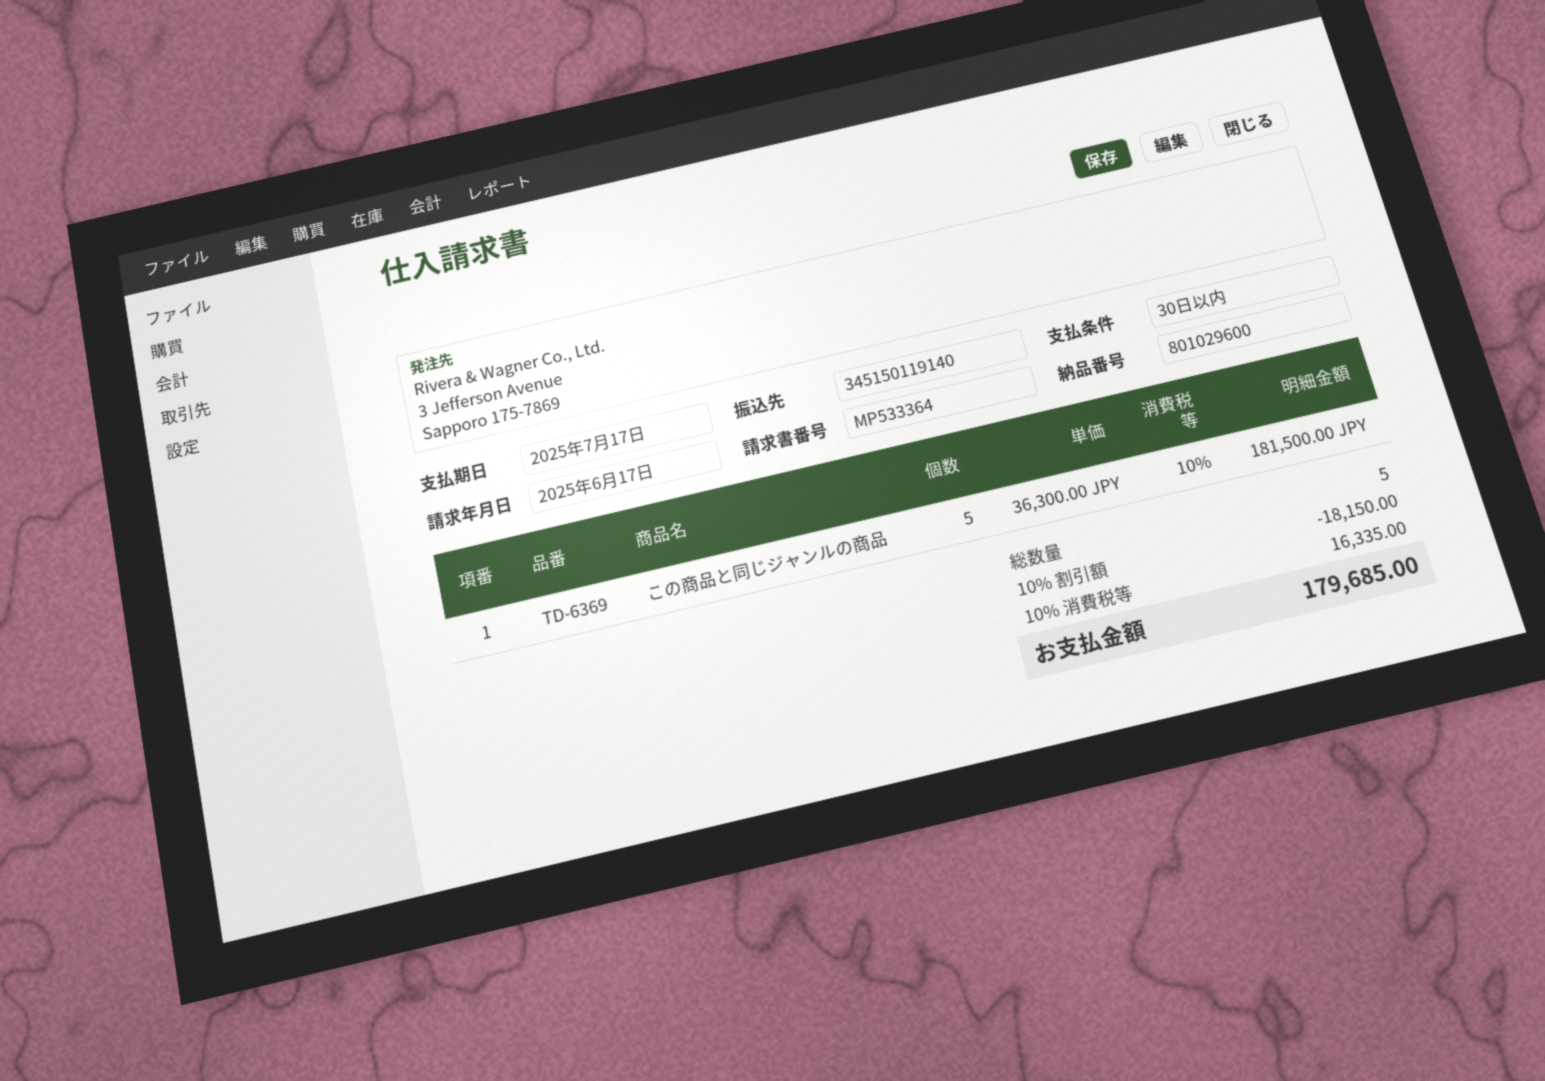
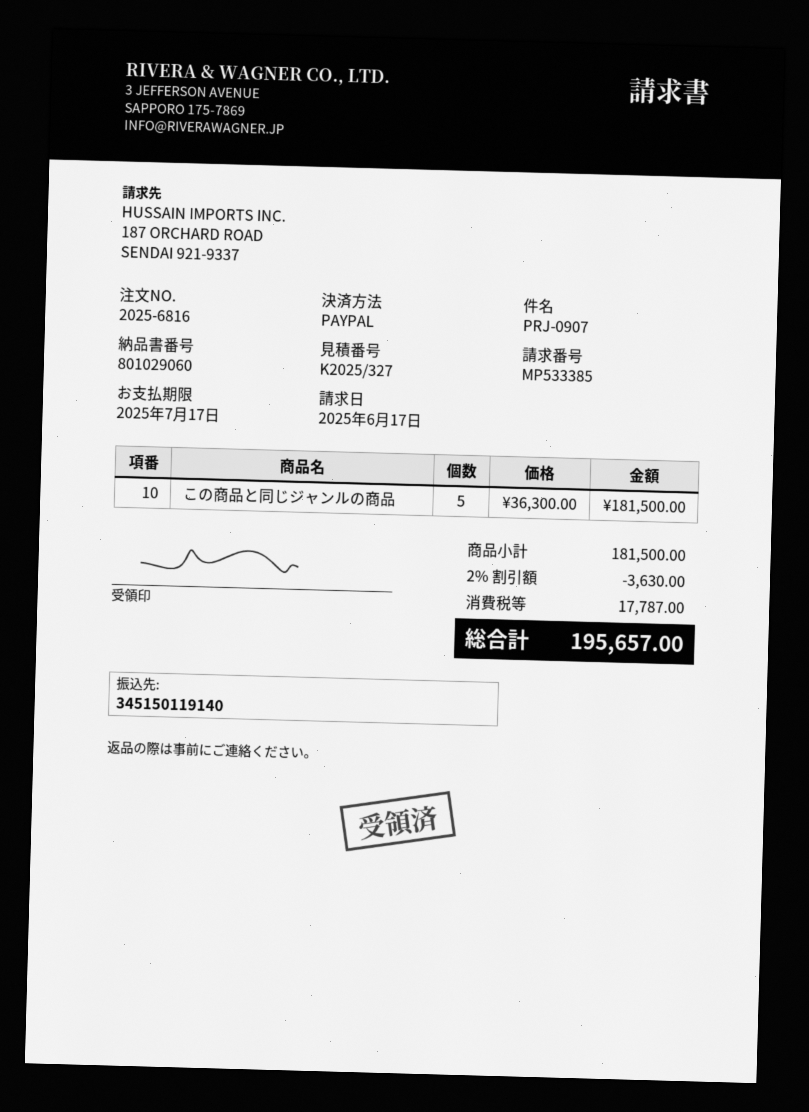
delivery note number: 801029600 -> 801029060
invoice number: MP533364 -> MP533385
discount: 10% = 18150.00 -> 2% = 3630.00
tax: 16335.00 -> 17787.00
total: 179685.00 -> 195657.00

